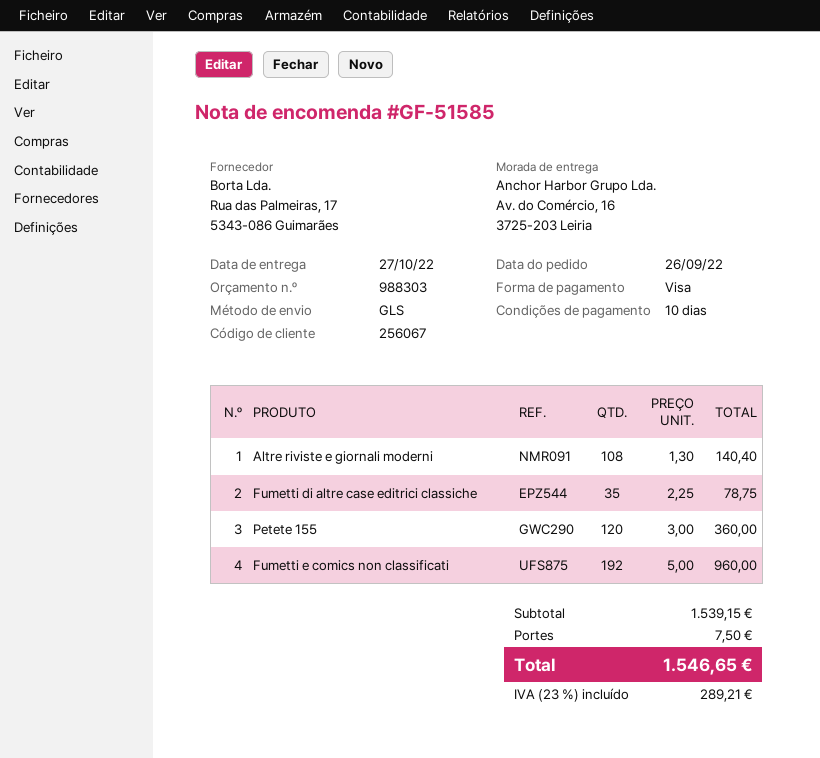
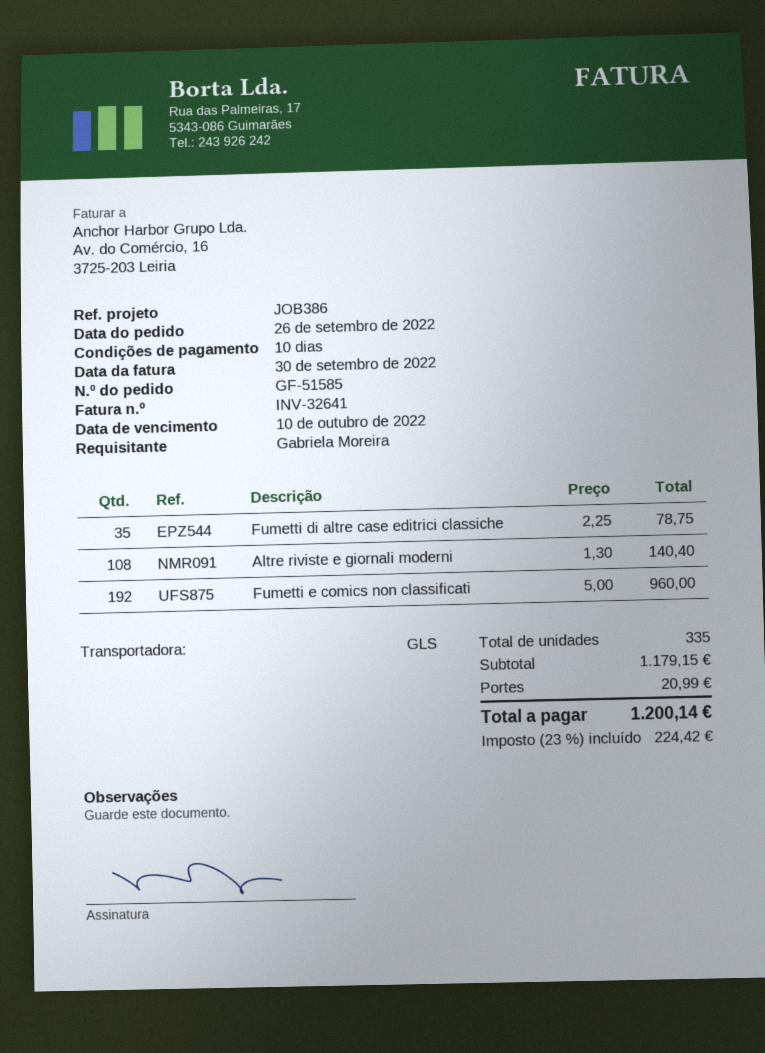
Petete 155: 120 x 3.00 = 360.00 -> none
subtotal: 1539.15 -> 1179.15
shipping: 7.50 -> 20.99
tax: 23% = 289.21 -> 23% = 224.42
total: 1546.65 -> 1200.14

